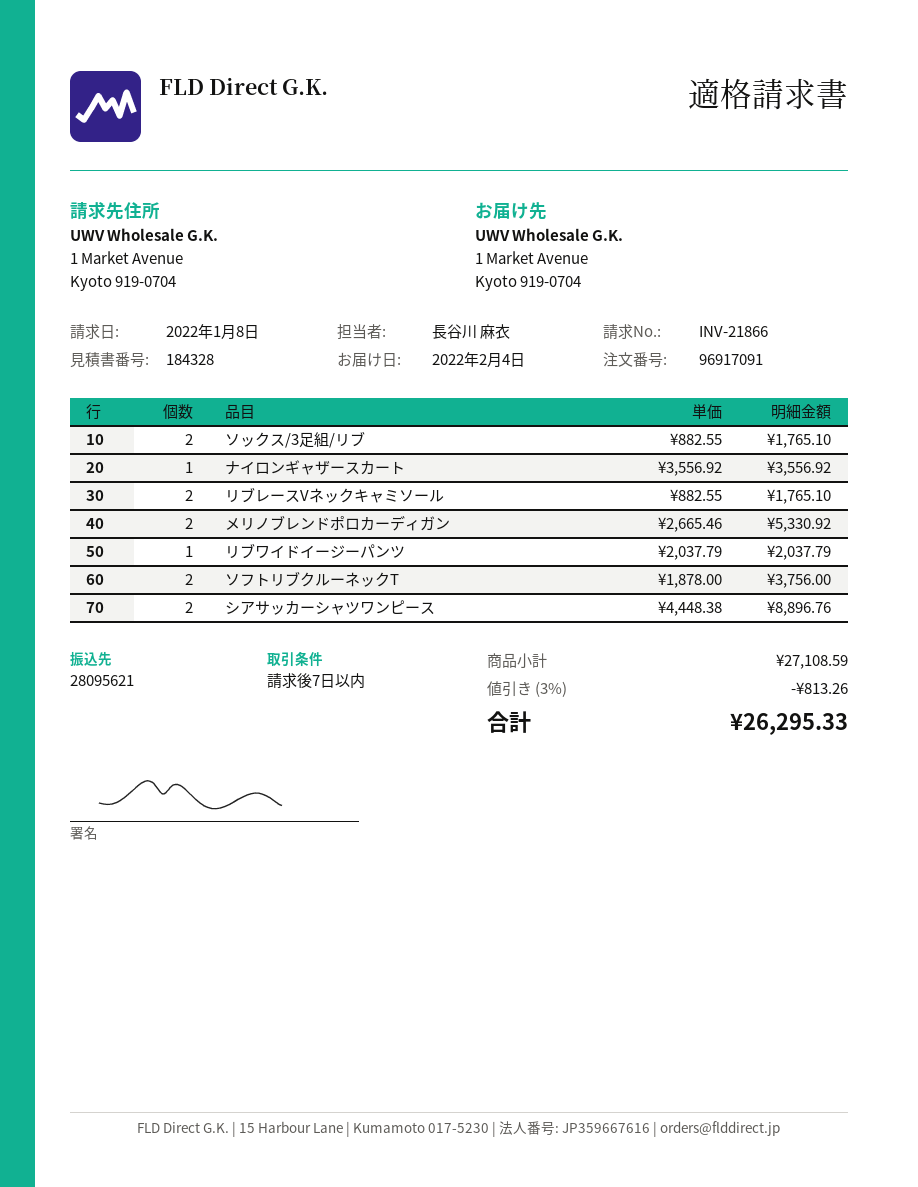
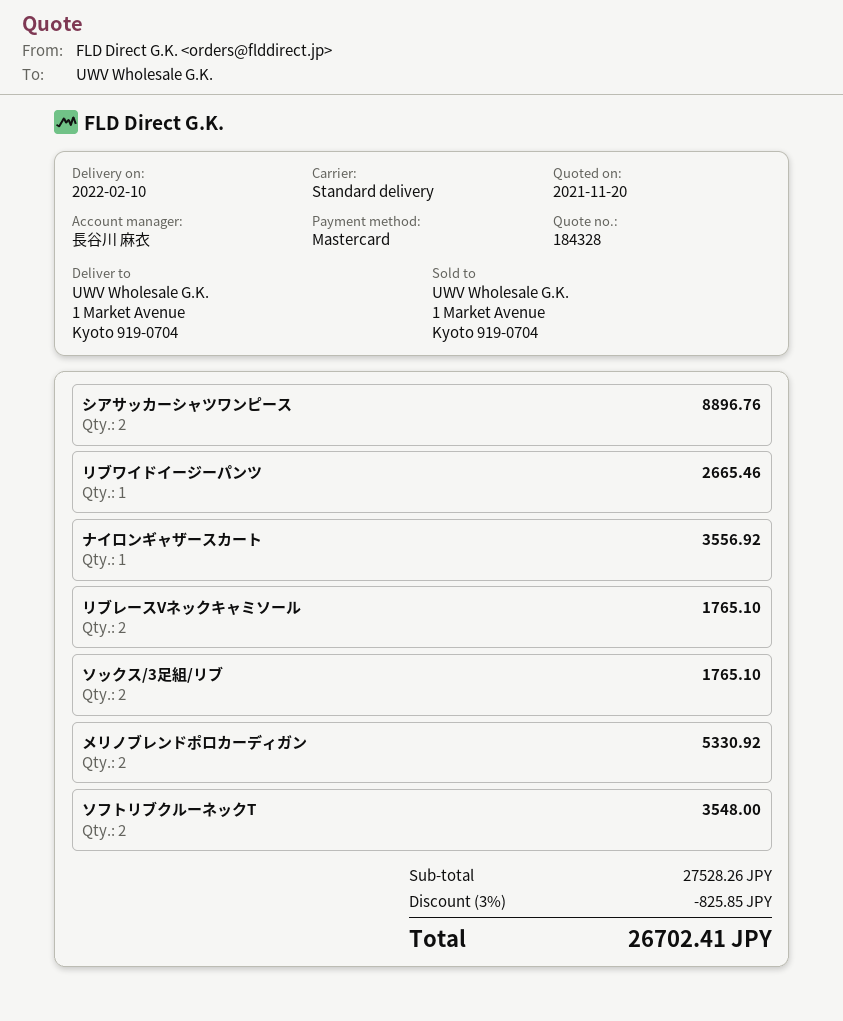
delivery date: 2022-02-04 -> 2022-02-10
リブワイドイージーパンツ: 1 for 2037.79 -> 1 for 2665.46
ソフトリブクルーネックT: 2 for 3756.00 -> 2 for 3548.00
subtotal: 27108.59 -> 27528.26
discount: 3% = 813.26 -> 3% = 825.85
total: 26295.33 -> 26702.41

